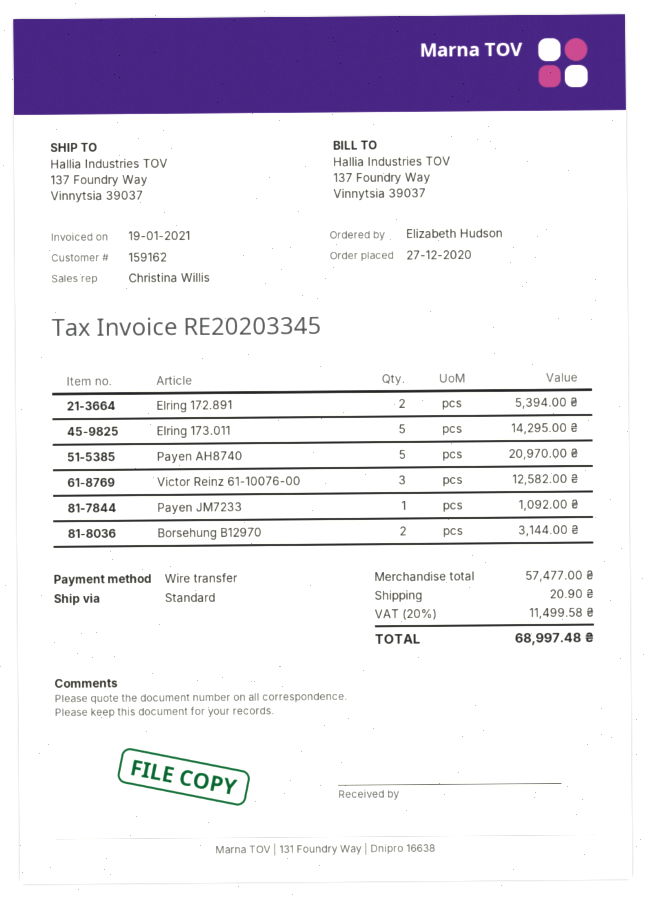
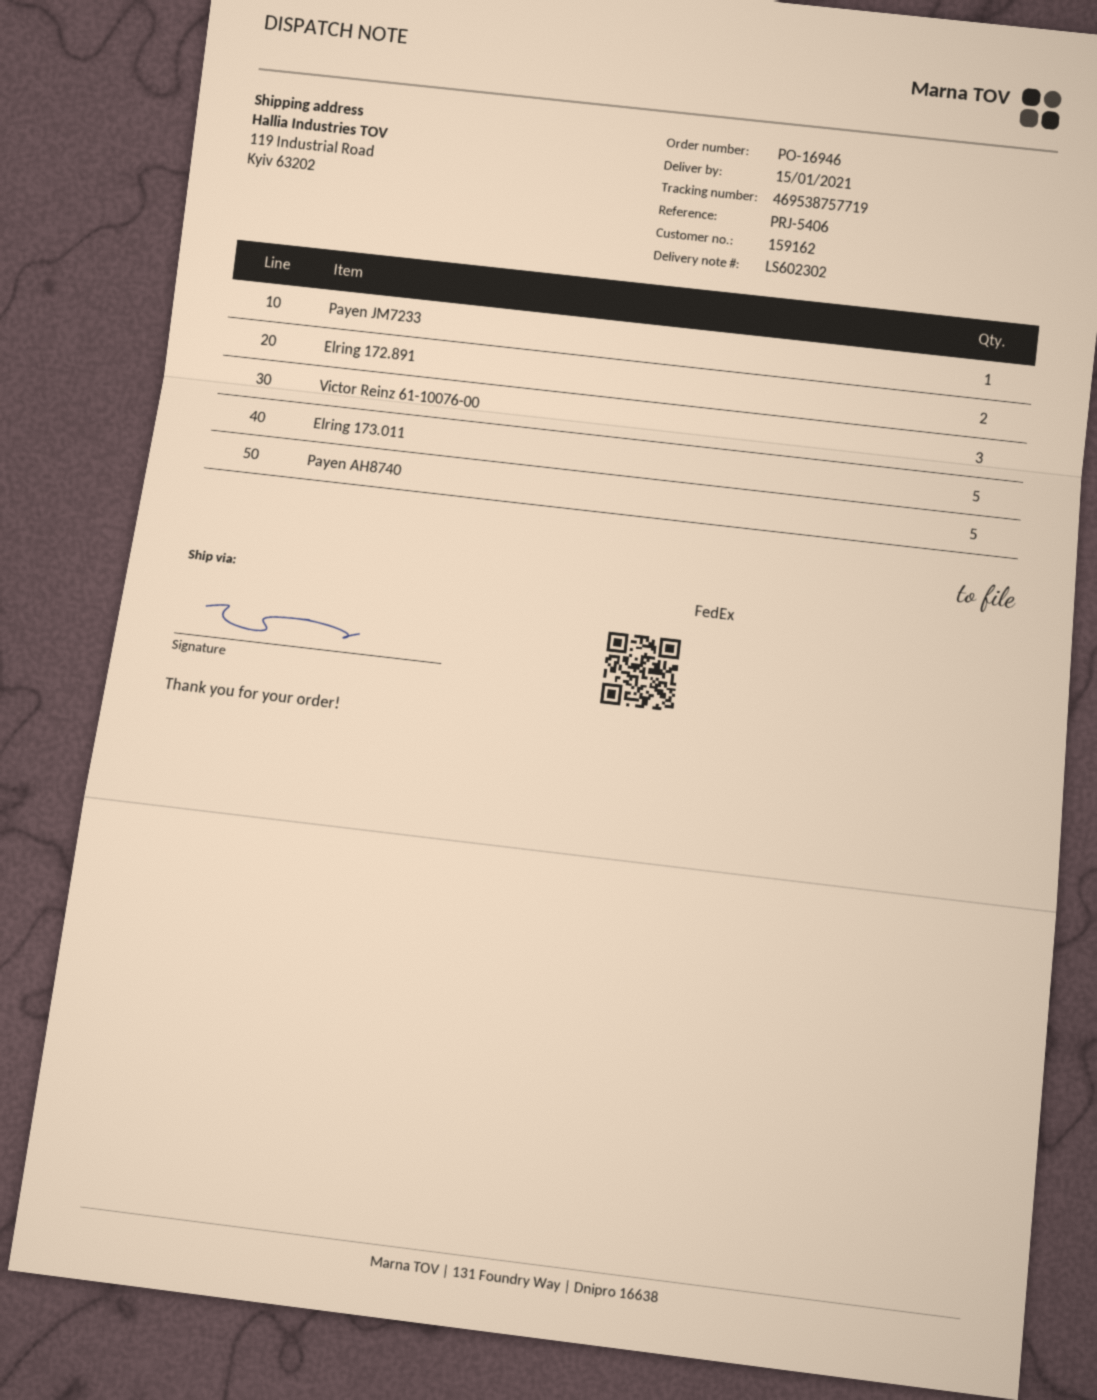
shipping method: standard -> FedEx
ship to: 137 Foundry Way, Vinnytsia 39037 -> 119 Industrial Road, Kyiv 63202
Borsehung B12970: 2 -> none

